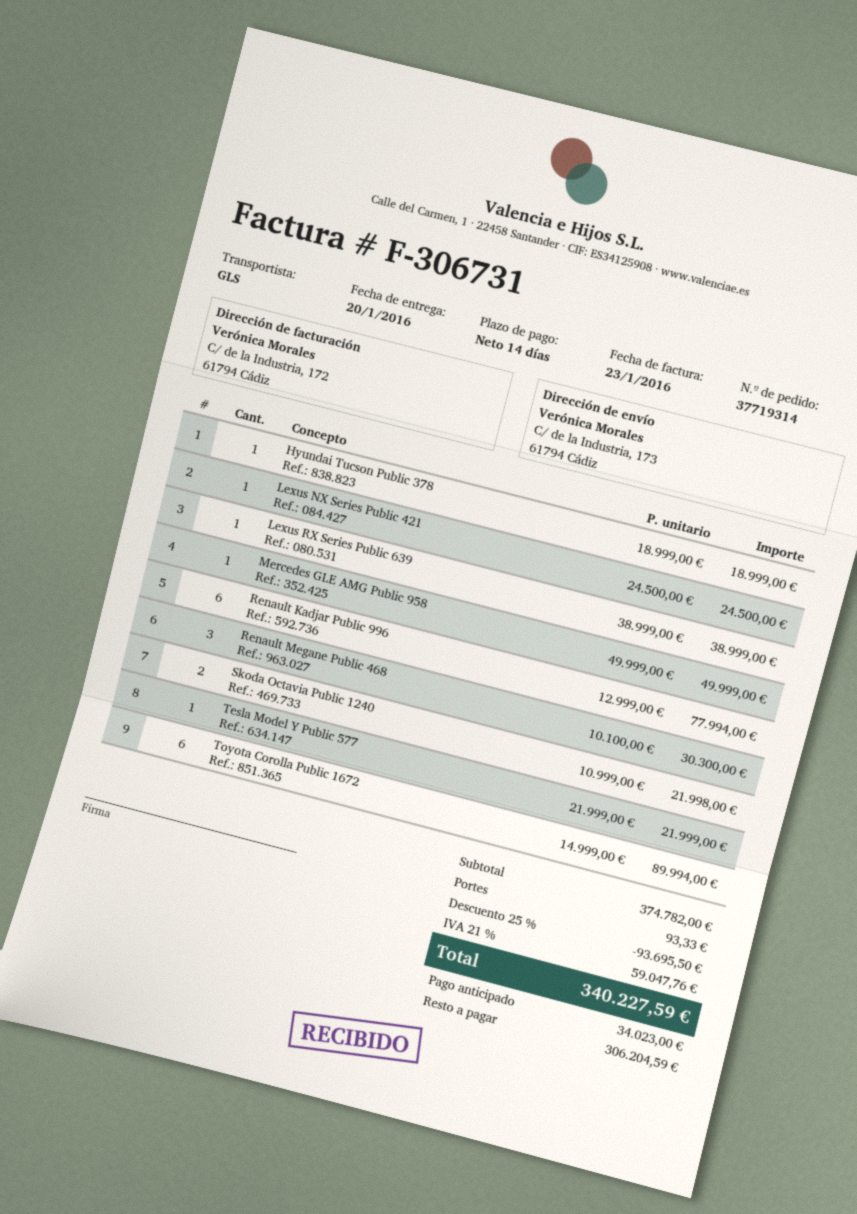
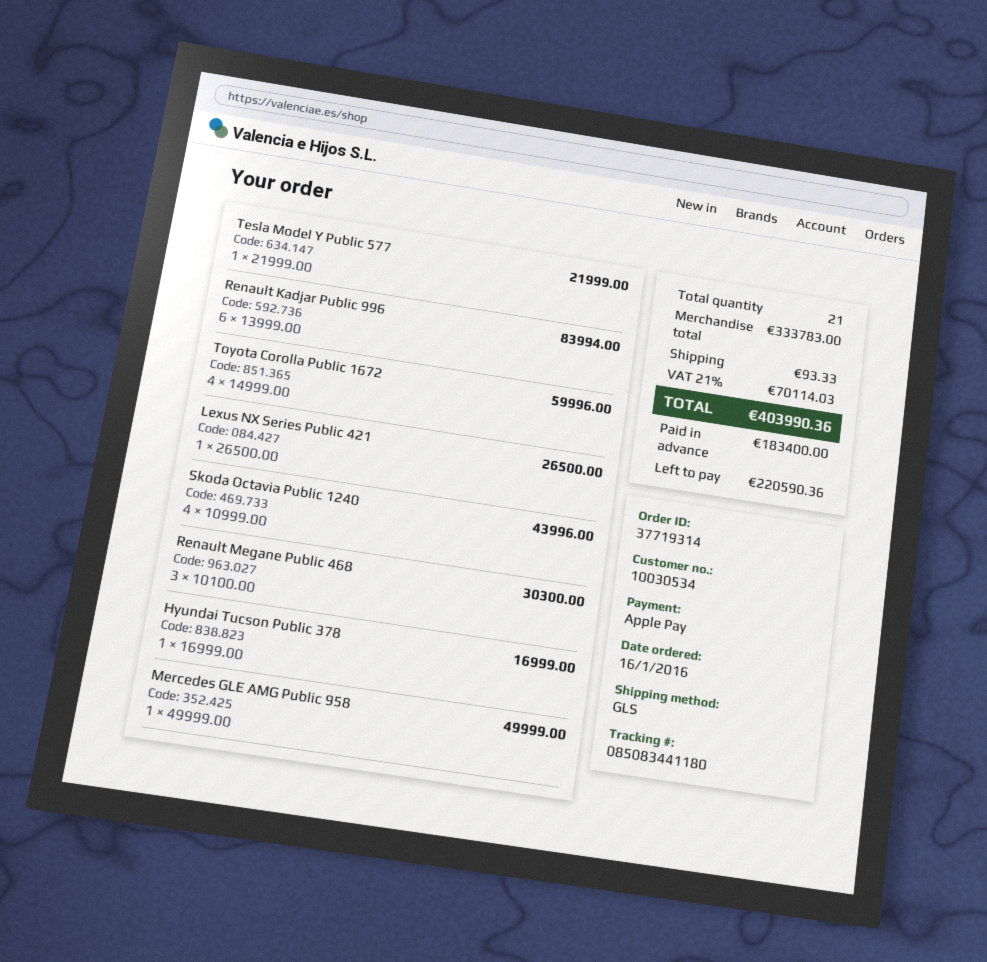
Hyundai Tucson Public 378: 1 x 18999.00 = 18999.00 -> 1 x 16999.00 = 16999.00
Lexus NX Series Public 421: 1 x 24500.00 = 24500.00 -> 1 x 26500.00 = 26500.00
Lexus RX Series Public 639: 1 x 38999.00 = 38999.00 -> none
Renault Kadjar Public 996: 6 x 12999.00 = 77994.00 -> 6 x 13999.00 = 83994.00
Skoda Octavia Public 1240: 2 x 10999.00 = 21998.00 -> 4 x 10999.00 = 43996.00
Toyota Corolla Public 1672: 6 x 14999.00 = 89994.00 -> 4 x 14999.00 = 59996.00
subtotal: 374782.00 -> 333783.00
discount: 25% = 93695.50 -> none
tax: 21% = 59047.76 -> 21% = 70114.03
total: 340227.59 -> 403990.36
deposit: 34023.00 -> 183400.00
balance: 306204.59 -> 220590.36

